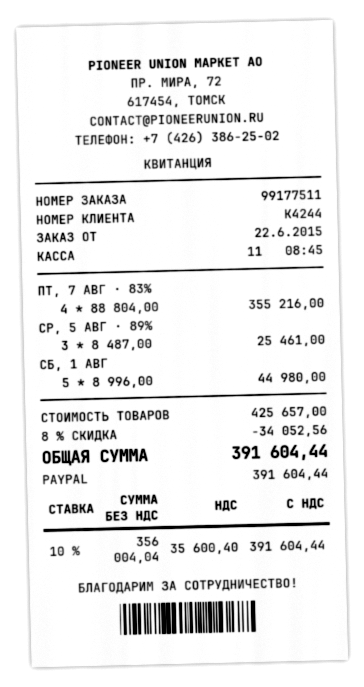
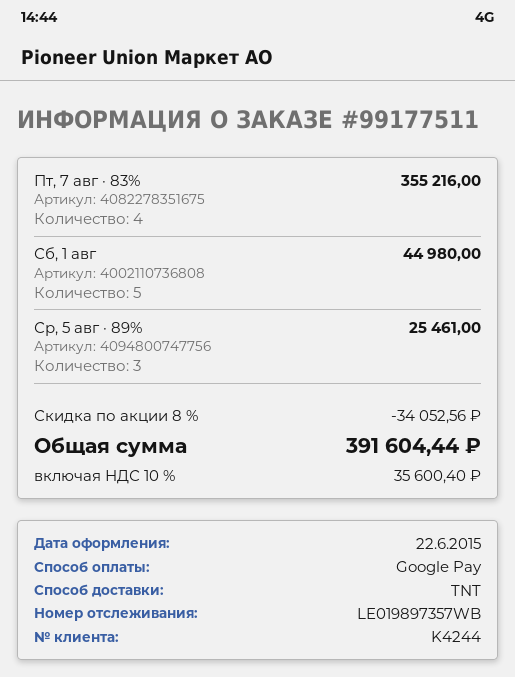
payment method: PayPal -> Google Pay

